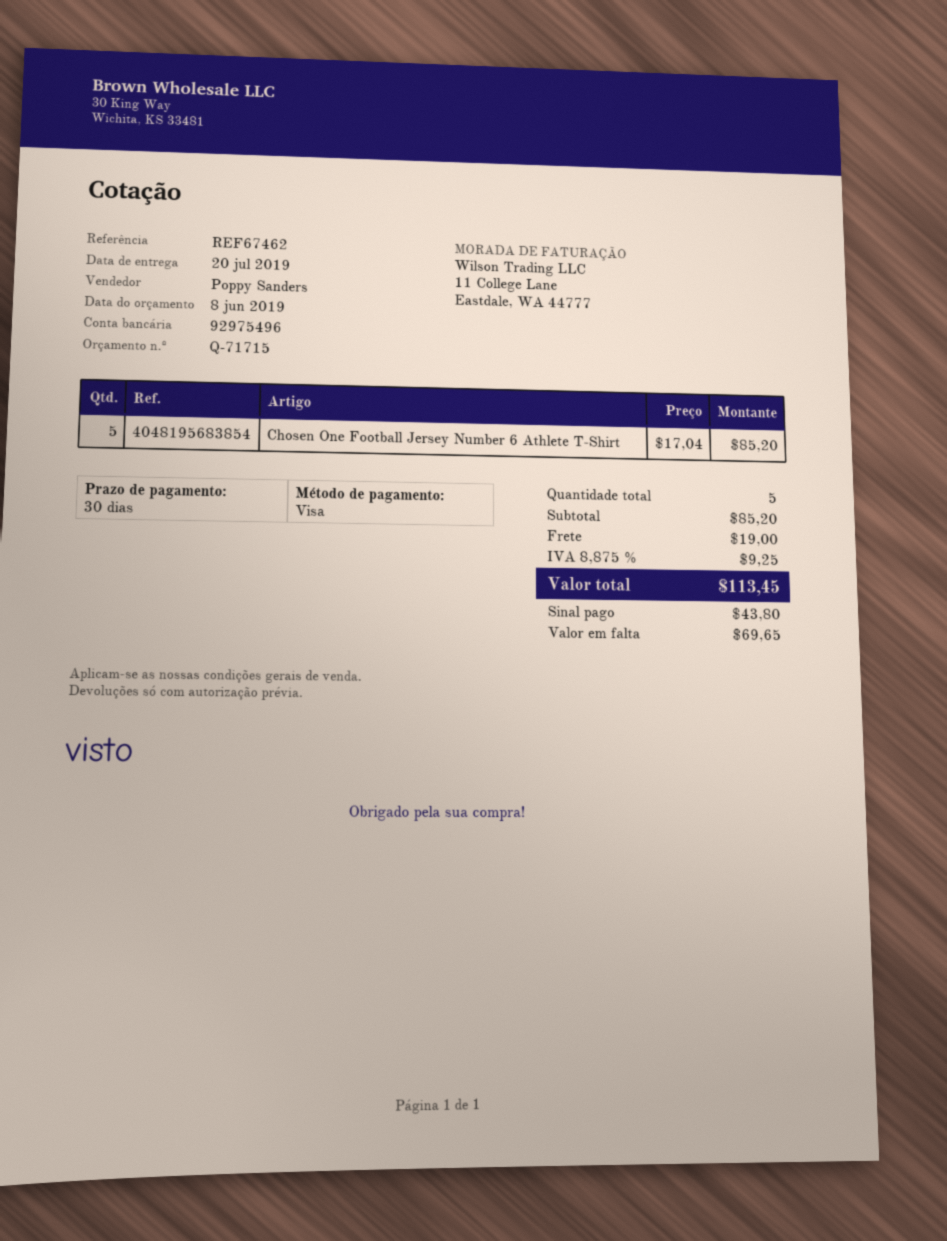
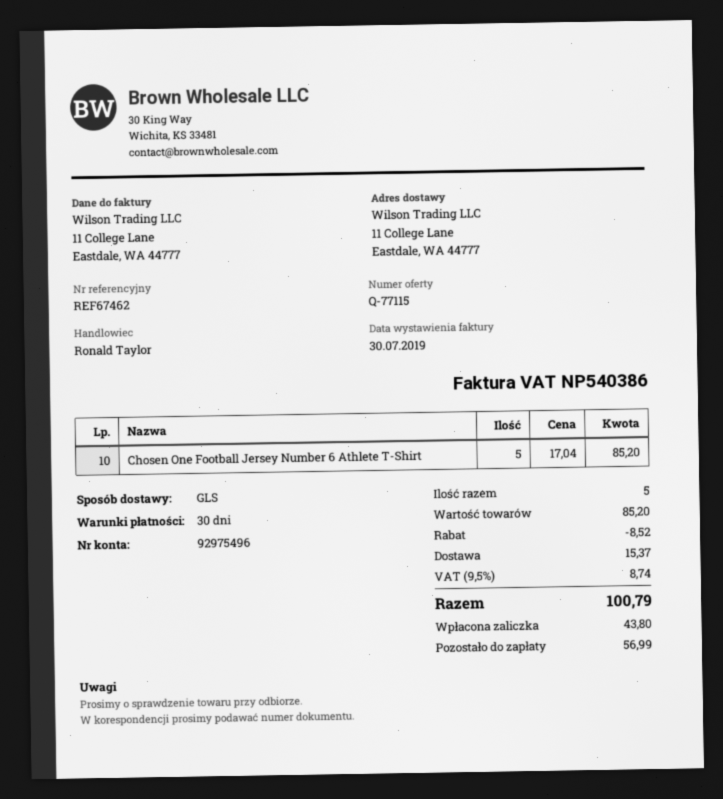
quote number: Q-71715 -> Q-77115
sales rep: Poppy Sanders -> Ronald Taylor
discount: none -> 8.52
shipping: 19.00 -> 15.37
tax: 8.875% = 9.25 -> 9.5% = 8.74
total: 113.45 -> 100.79
balance: 69.65 -> 56.99

